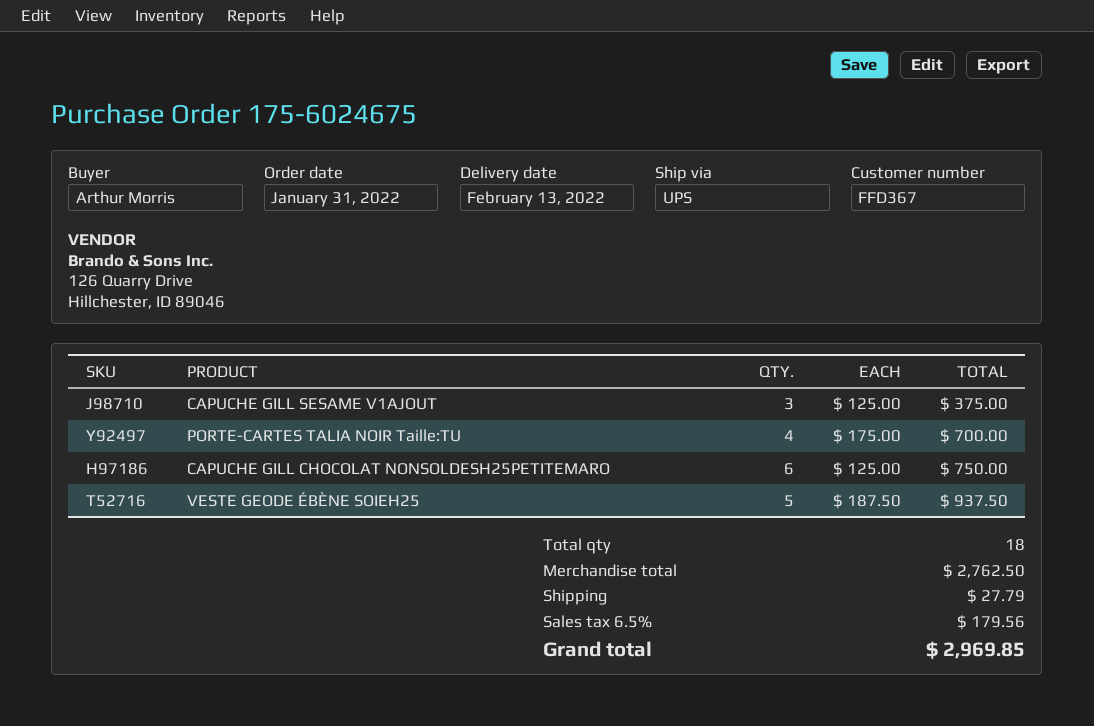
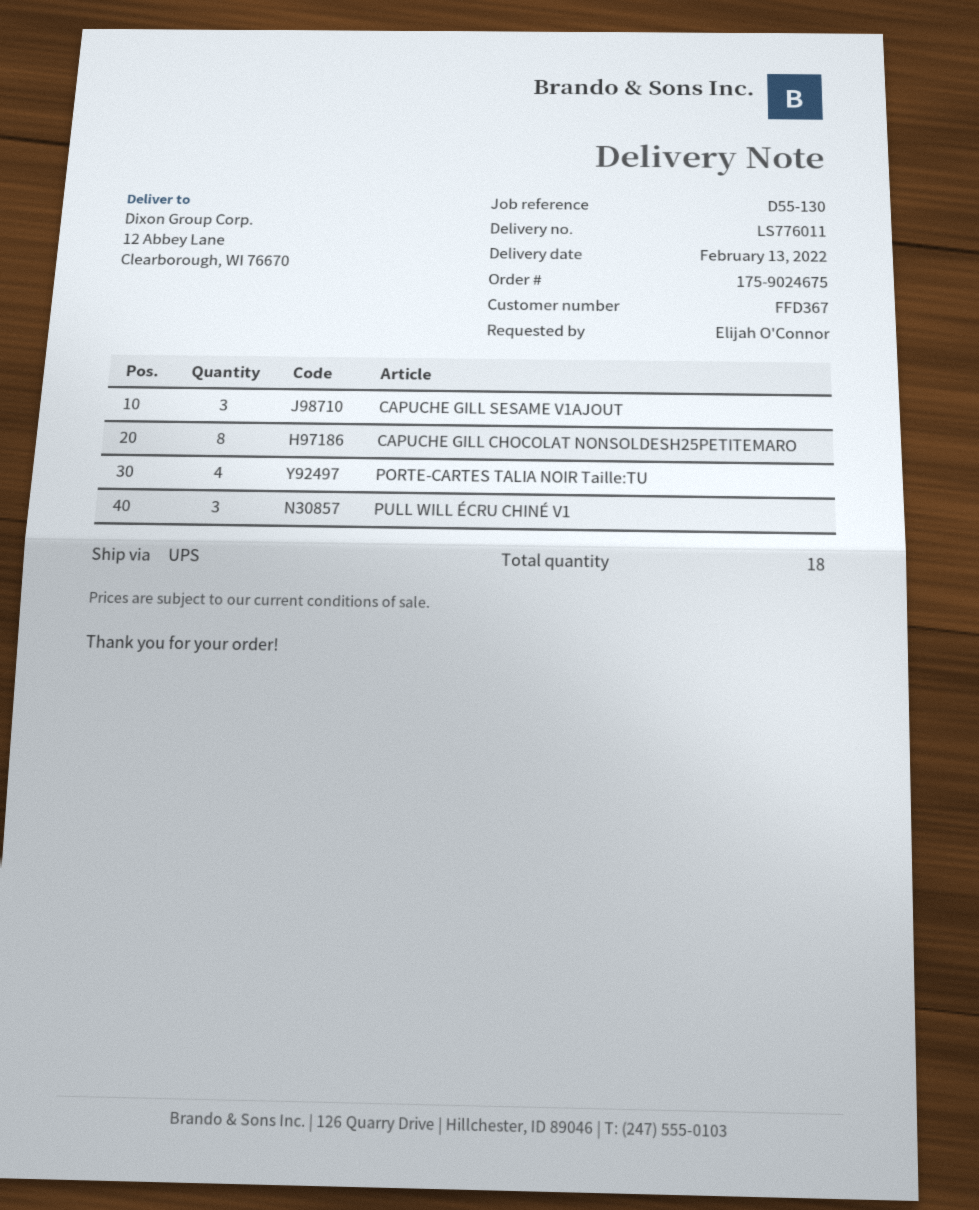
order number: 175-6024675 -> 175-9024675
ordered by: Arthur Morris -> Elijah O'Connor
CAPUCHE GILL CHOCOLAT NONSOLDESH25PETITEMARO: 6 -> 8
VESTE GEODE ÉBÈNE SOIEH25: 5 -> none
PULL WILL ÉCRU CHINÉ V1: none -> 3

